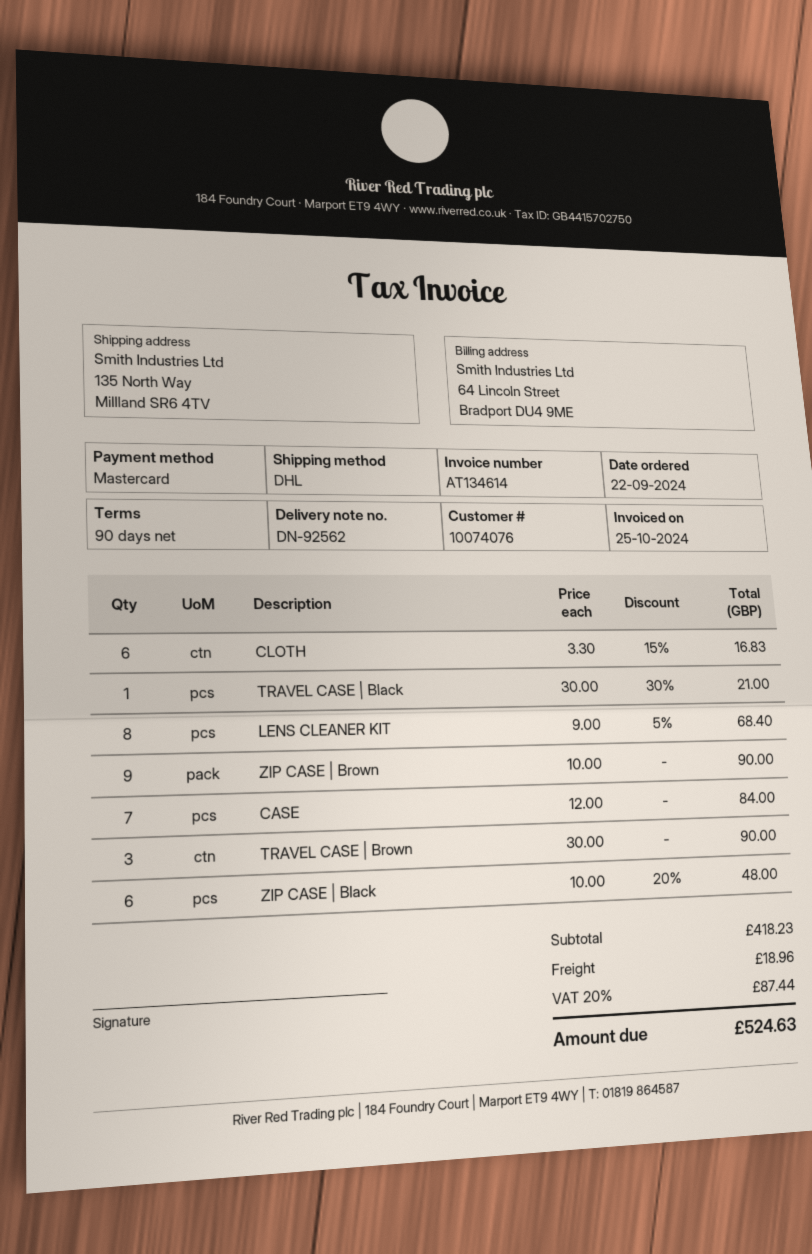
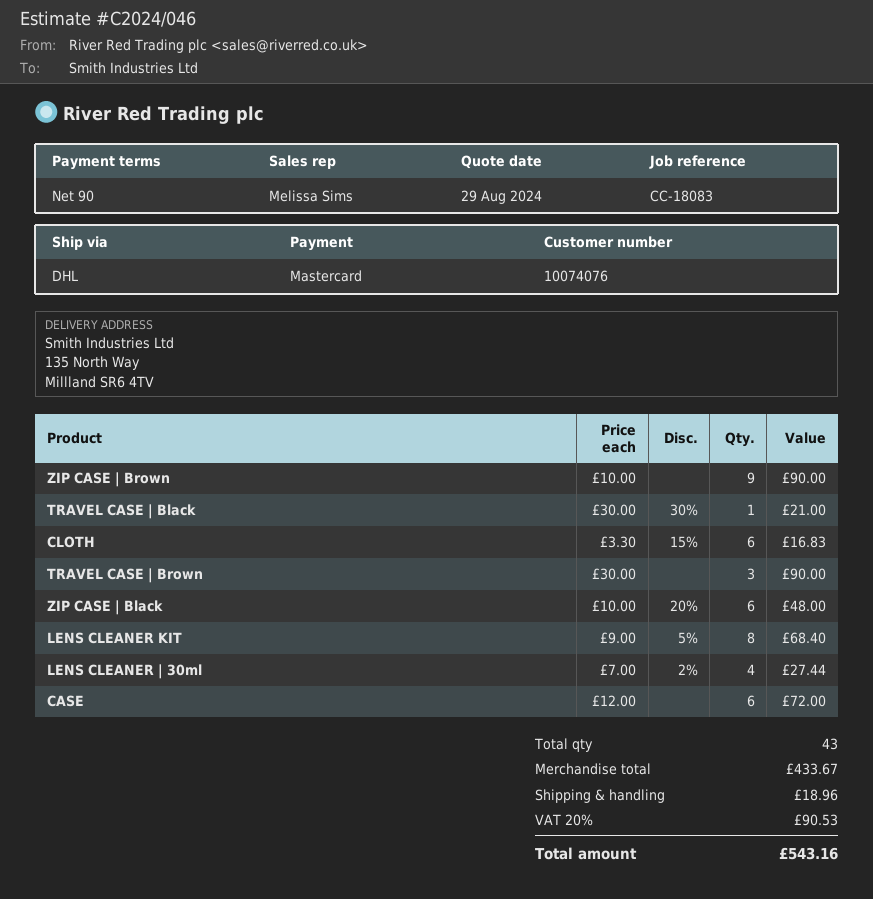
CASE: 7 x 12.00 = 84.00 -> 6 x 12.00 = 72.00
LENS CLEANER | 30ml: none -> 4 x 7.00 - 2% = 27.44
subtotal: 418.23 -> 433.67
tax: 20% = 87.44 -> 20% = 90.53
total: 524.63 -> 543.16

